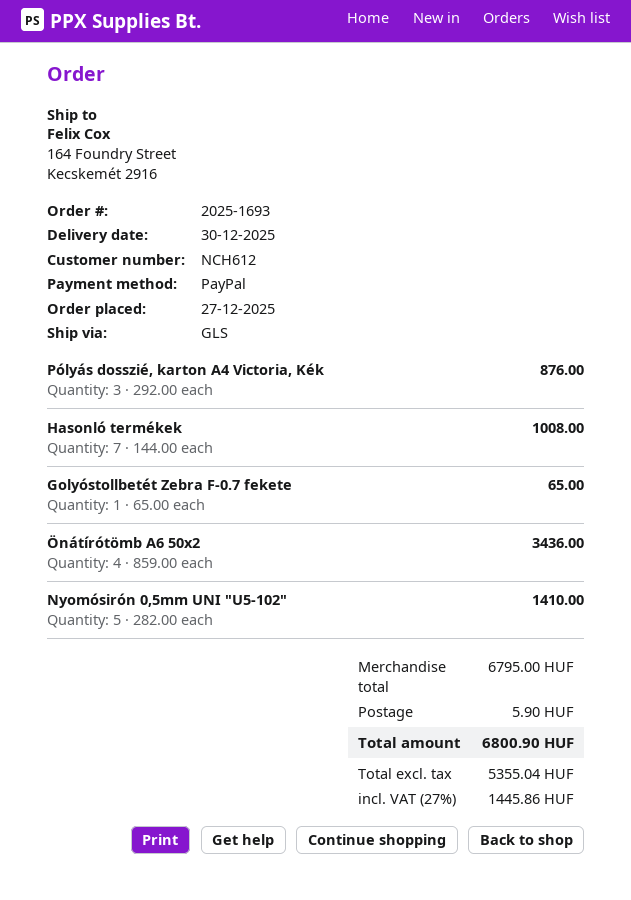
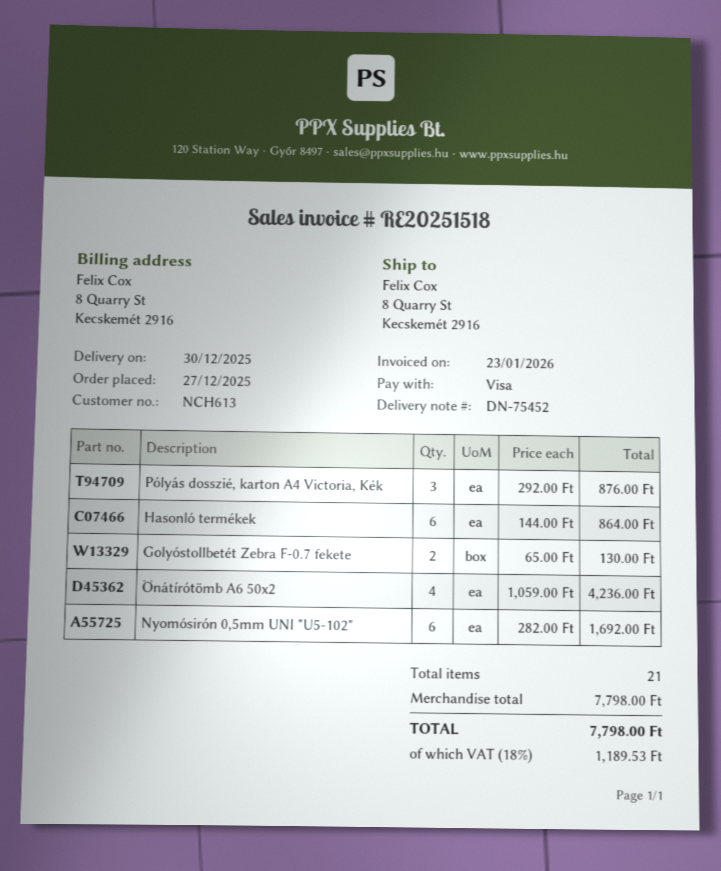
customer number: NCH612 -> NCH613
payment method: PayPal -> Visa
ship to: 164 Foundry Street, Kecskemét 2916 -> 8 Quarry St, Kecskemét 2916
Hasonló termékek: 7 x 144.00 = 1008.00 -> 6 x 144.00 = 864.00
Golyóstollbetét Zebra F-0.7 fekete: 1 x 65.00 = 65.00 -> 2 x 65.00 = 130.00
Önátírótömb A6 50x2: 4 x 859.00 = 3436.00 -> 4 x 1059.00 = 4236.00
Nyomósirón 0,5mm UNI "U5-102": 5 x 282.00 = 1410.00 -> 6 x 282.00 = 1692.00
subtotal: 6795.00 -> 7798.00
shipping: 5.90 -> none
tax: 27% = 1445.86 -> 18% = 1189.53
total: 6800.90 -> 7798.00

